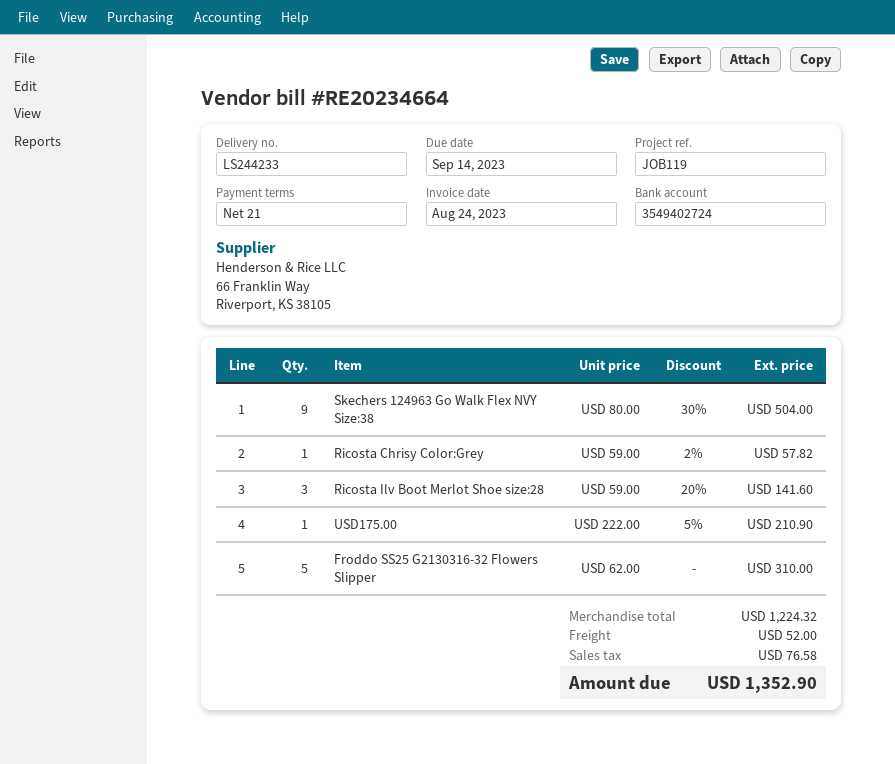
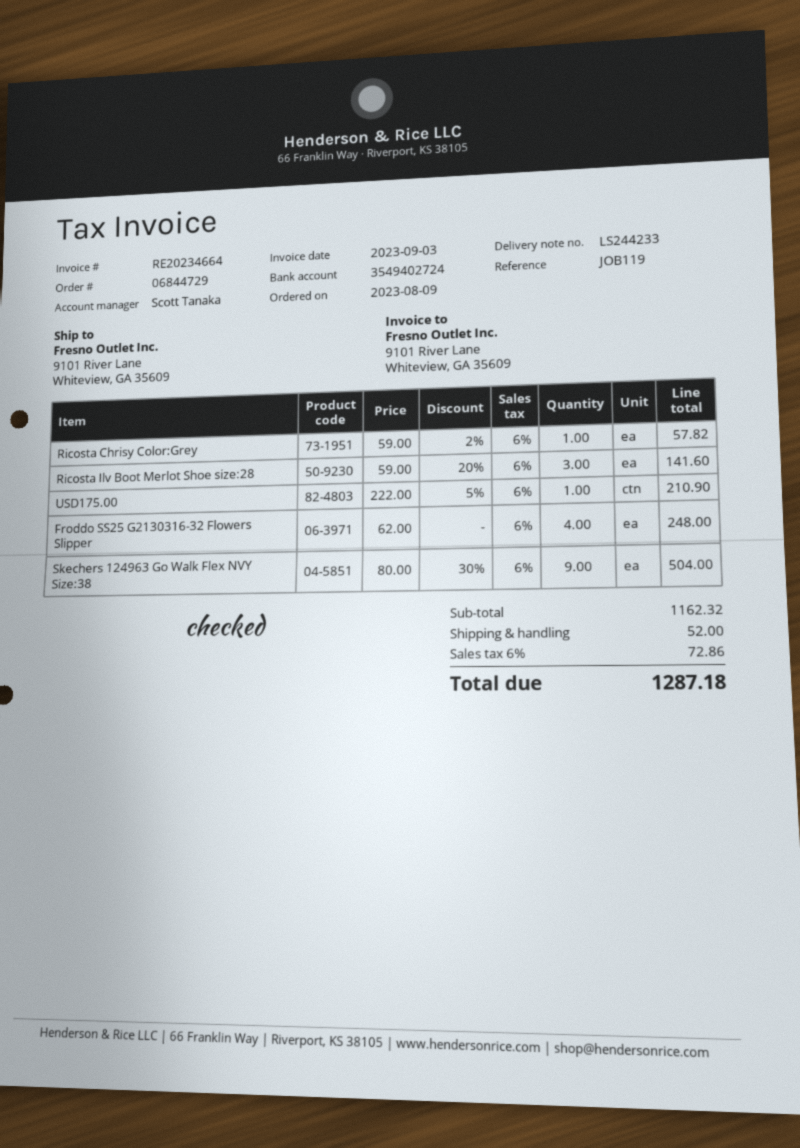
invoice date: 2023-08-24 -> 2023-09-03
Froddo SS25 G2130316-32 Flowers Slipper: 5 x 62.00 = 310.00 -> 4 x 62.00 = 248.00
subtotal: 1224.32 -> 1162.32
tax: 76.58 -> 72.86
total: 1352.90 -> 1287.18

